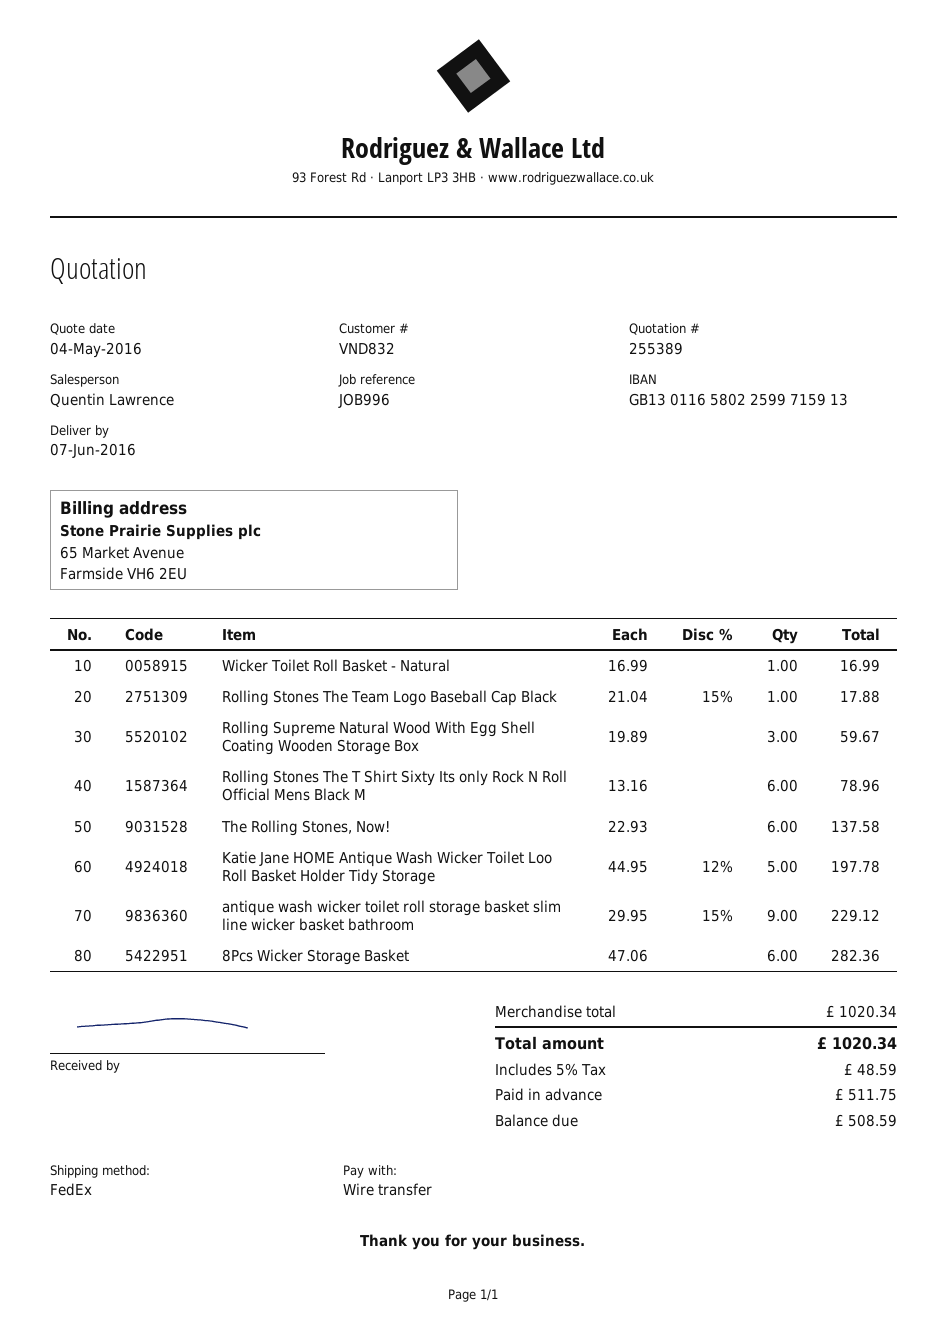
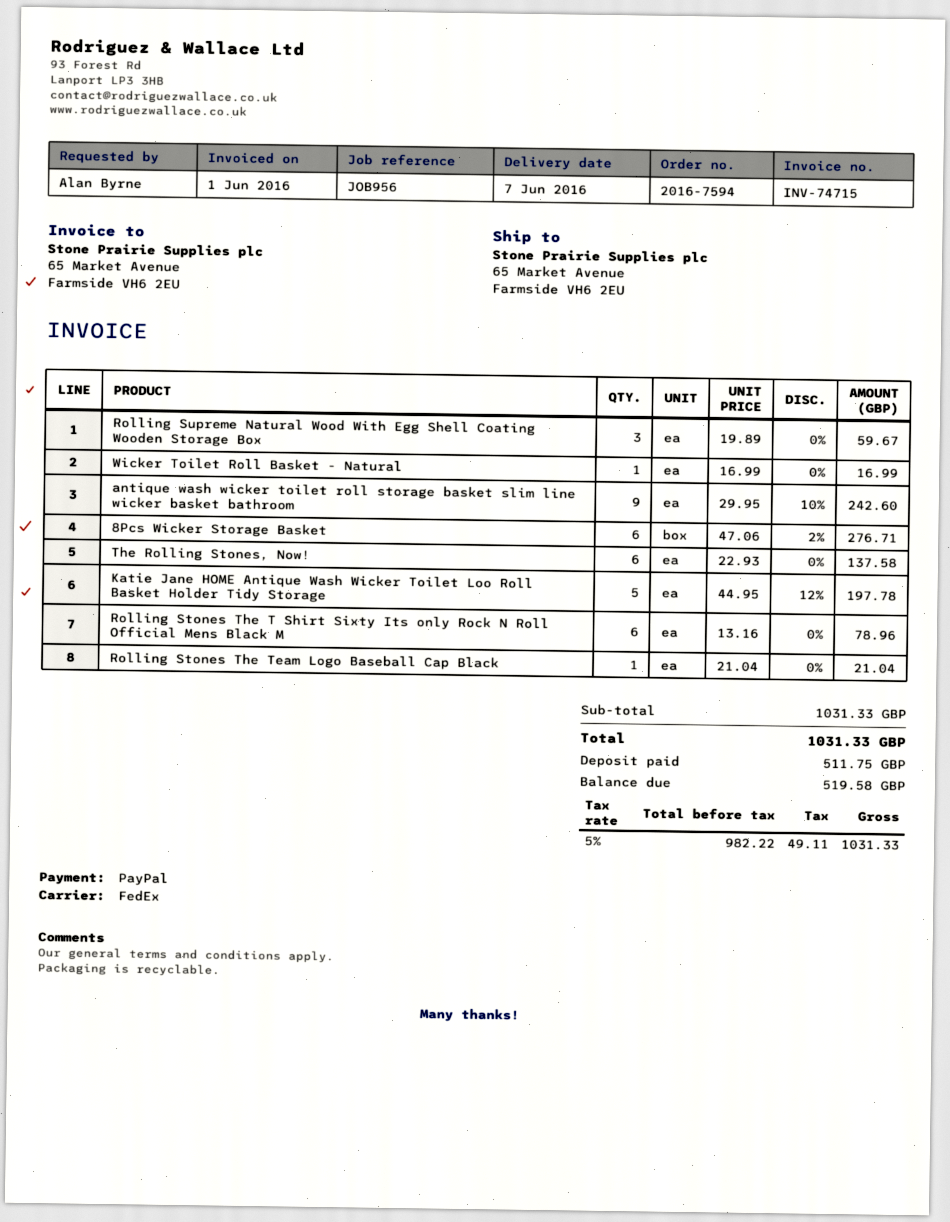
reference: JOB996 -> JOB956
payment method: bank transfer -> PayPal
Rolling Stones The Team Logo Baseball Cap Black: 1 x 21.04 - 15% = 17.88 -> 1 x 21.04 = 21.04
antique wash wicker toilet roll storage basket slim line wicker basket bathroom: 9 x 29.95 - 15% = 229.12 -> 9 x 29.95 - 10% = 242.60
8Pcs Wicker Storage Basket: 6 x 47.06 = 282.36 -> 6 x 47.06 - 2% = 276.71
subtotal: 1020.34 -> 1031.33
tax: 5% = 48.59 -> 5% = 49.11
total: 1020.34 -> 1031.33
balance: 508.59 -> 519.58

